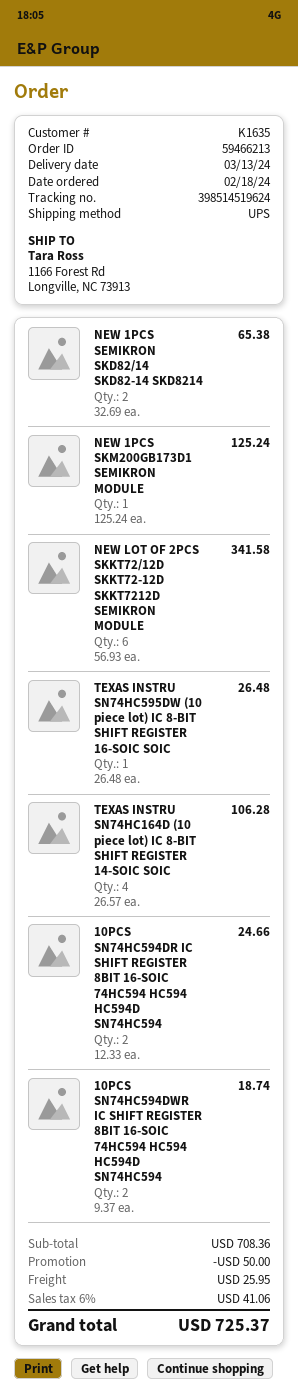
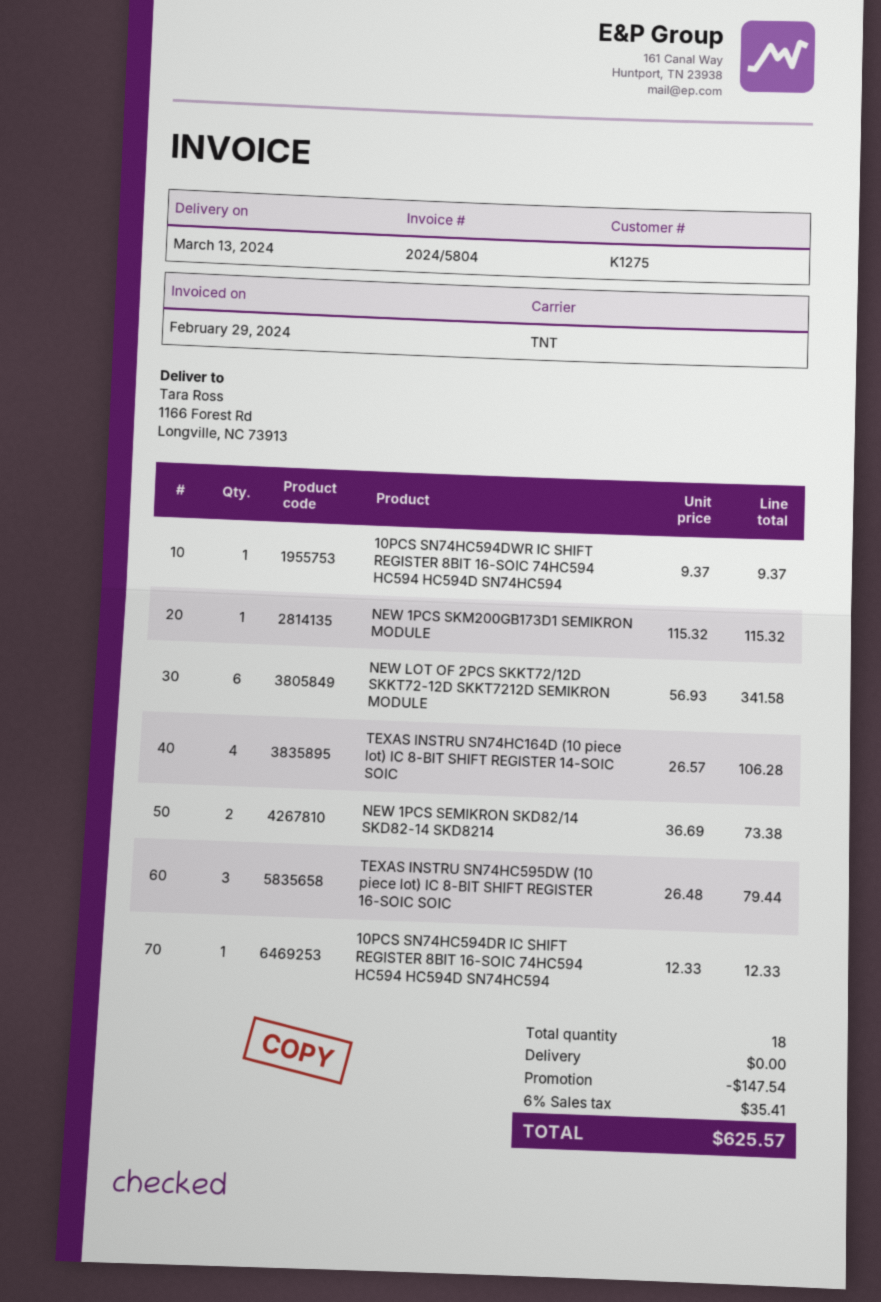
customer number: K1635 -> K1275
shipping method: UPS -> TNT
NEW 1PCS SEMIKRON SKD82/14 SKD82-14 SKD8214: 2 x 32.69 = 65.38 -> 2 x 36.69 = 73.38
NEW 1PCS SKM200GB173D1 SEMIKRON MODULE: 1 x 125.24 = 125.24 -> 1 x 115.32 = 115.32
TEXAS INSTRU SN74HC595DW (10 piece lot) IC 8-BIT SHIFT REGISTER 16-SOIC SOIC: 1 x 26.48 = 26.48 -> 3 x 26.48 = 79.44
10PCS SN74HC594DR IC SHIFT REGISTER 8BIT 16-SOIC 74HC594 HC594 HC594D SN74HC594: 2 x 12.33 = 24.66 -> 1 x 12.33 = 12.33
10PCS SN74HC594DWR IC SHIFT REGISTER 8BIT 16-SOIC 74HC594 HC594 HC594D SN74HC594: 2 x 9.37 = 18.74 -> 1 x 9.37 = 9.37
discount: 50.00 -> 147.54
shipping: 25.95 -> 0.00
tax: 6% = 41.06 -> 6% = 35.41
total: 725.37 -> 625.57

